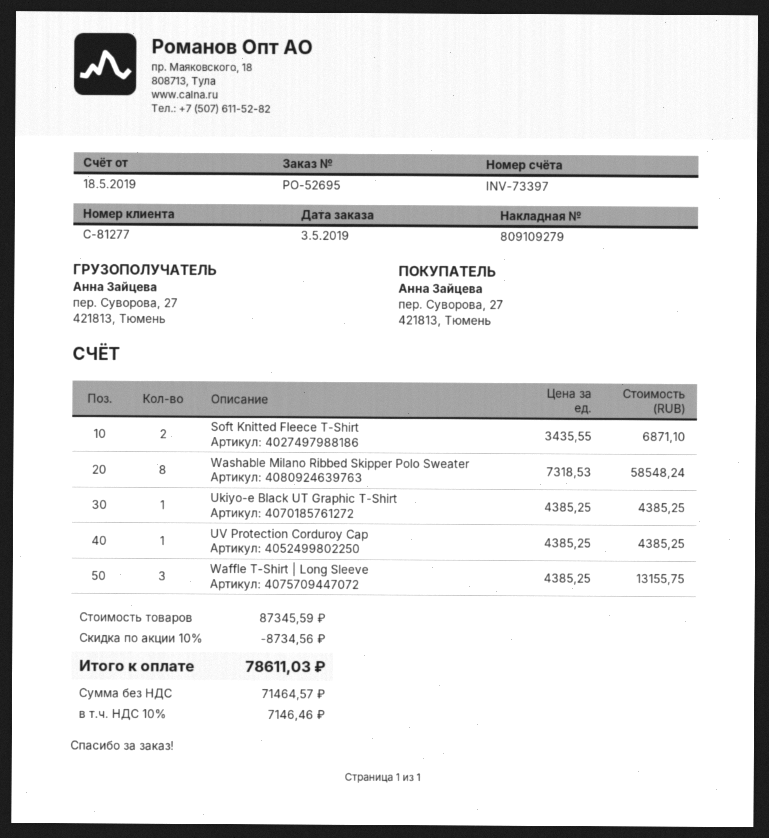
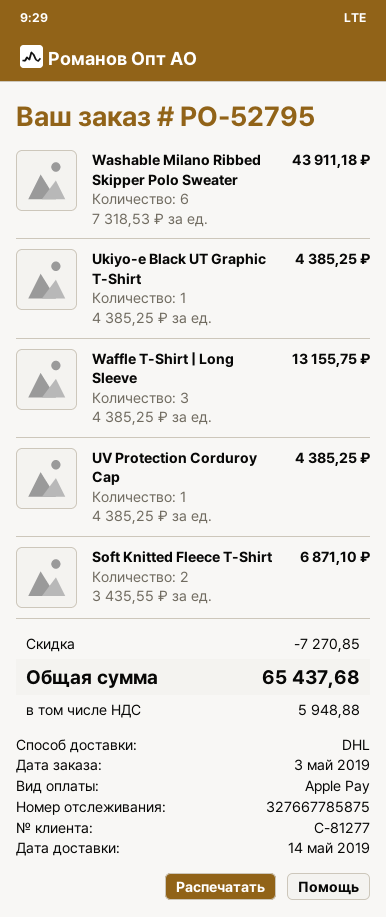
order number: PO-52695 -> PO-52795
Washable Milano Ribbed Skipper Polo Sweater: 8 x 7318.53 = 58548.24 -> 6 x 7318.53 = 43911.18
discount: 8734.56 -> 7270.85
tax: 7146.46 -> 5948.88
total: 78611.03 -> 65437.68

